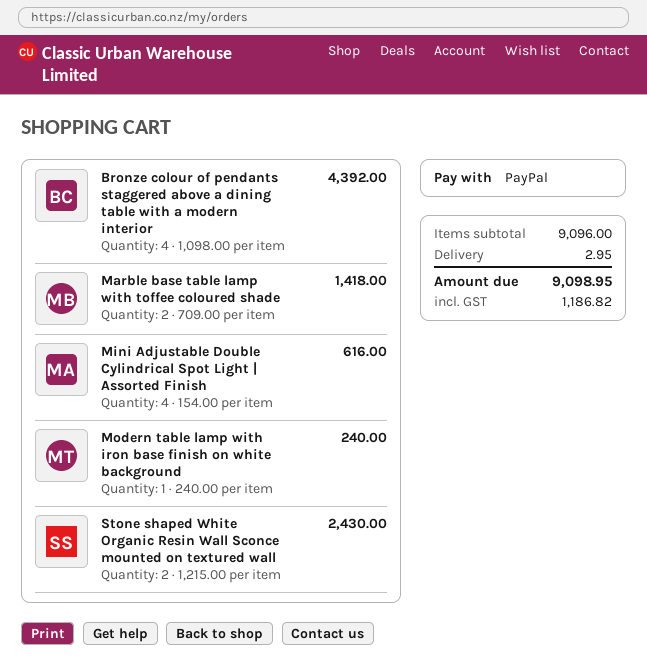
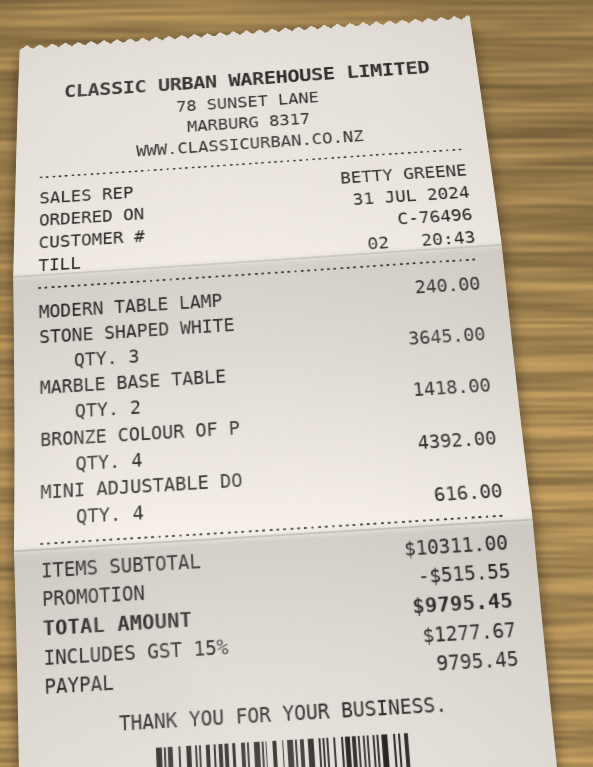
Stone shaped White Organic Resin Wall Sconce mounted on textured wall: 2 for 2430.00 -> 3 for 3645.00
subtotal: 9096.00 -> 10311.00
discount: none -> 515.55
shipping: 2.95 -> none
tax: 1186.82 -> 1277.67
total: 9098.95 -> 9795.45

